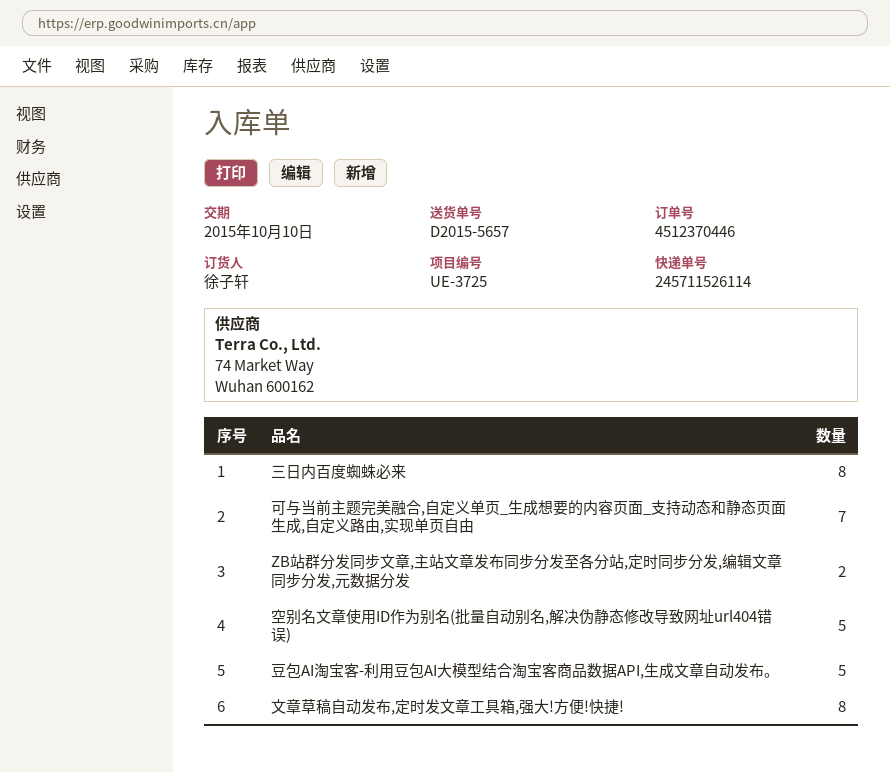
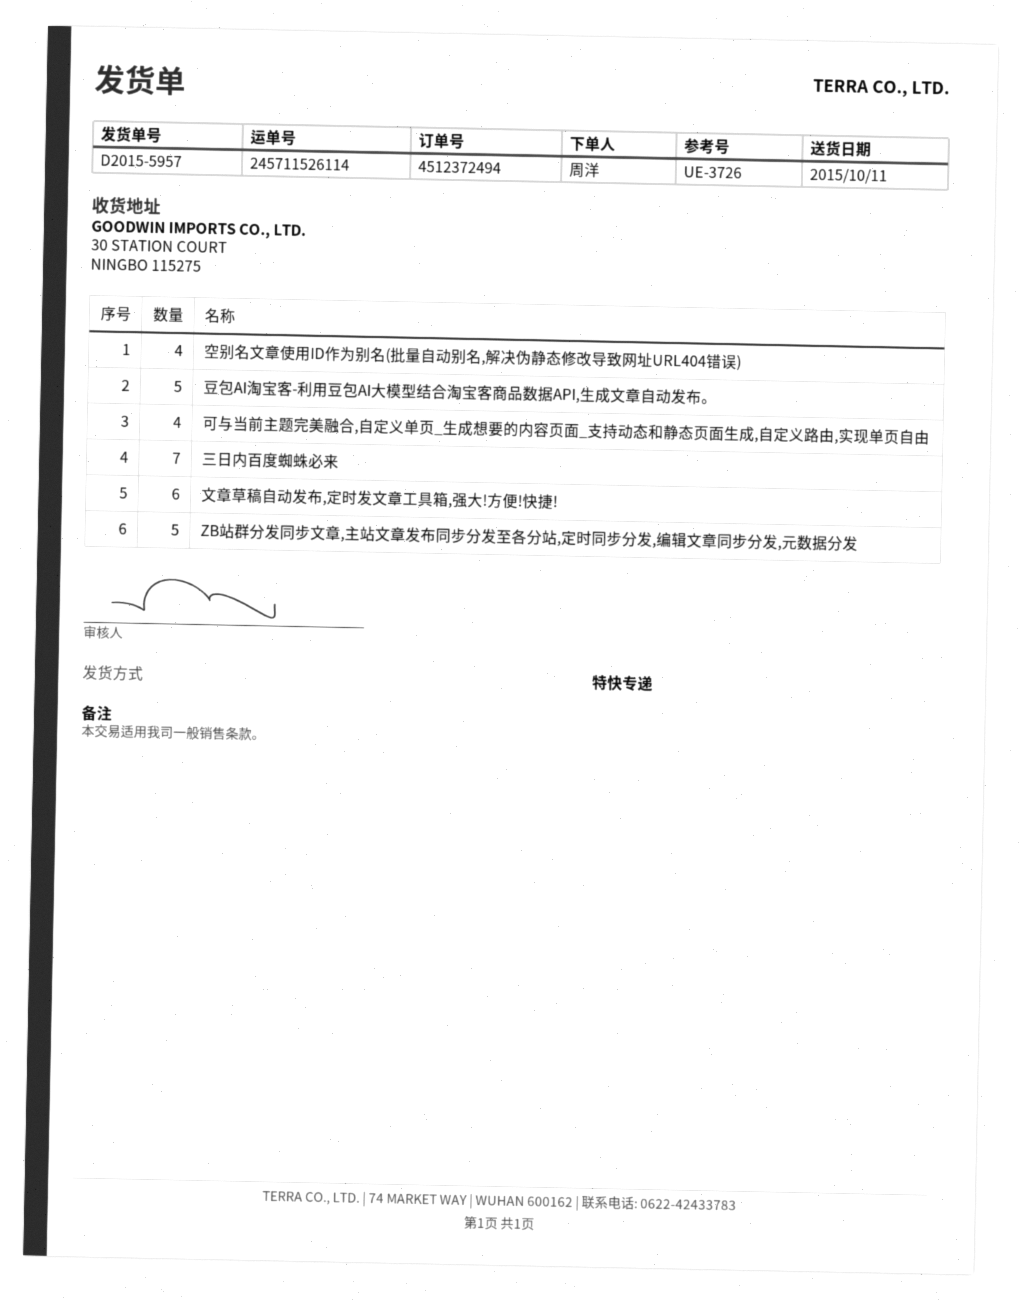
order number: 4512370446 -> 4512372494
delivery note number: D2015-5657 -> D2015-5957
delivery date: 2015-10-10 -> 2015-10-11
reference: UE-3725 -> UE-3726
ordered by: 徐子轩 -> 周洋
三日内百度蜘蛛必来: 8 -> 7
可与当前主题完美融合,自定义单页_生成想要的内容页面_支持动态和静态页面生成,自定义路由,实现单页自由: 7 -> 4
ZB站群分发同步文章,主站文章发布同步分发至各分站,定时同步分发,编辑文章同步分发,元数据分发: 2 -> 5
空别名文章使用ID作为别名(批量自动别名,解决伪静态修改导致网址url404错误): 5 -> 4
文章草稿自动发布,定时发文章工具箱,强大!方便!快捷!: 8 -> 6

